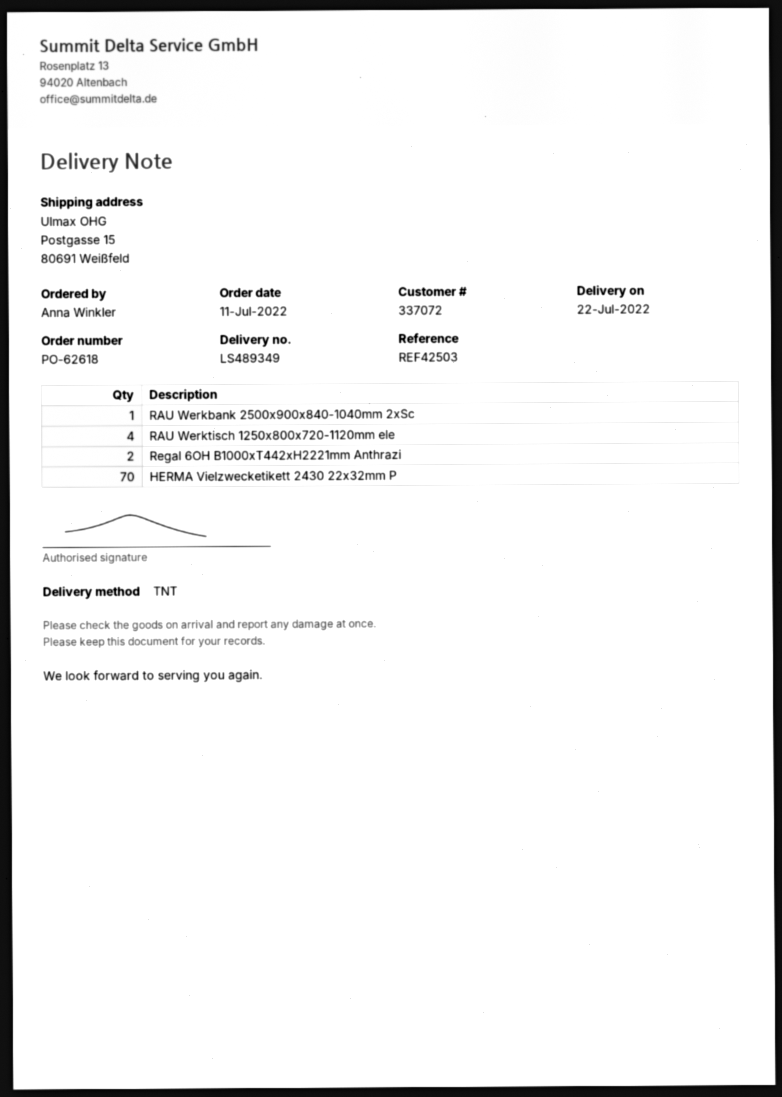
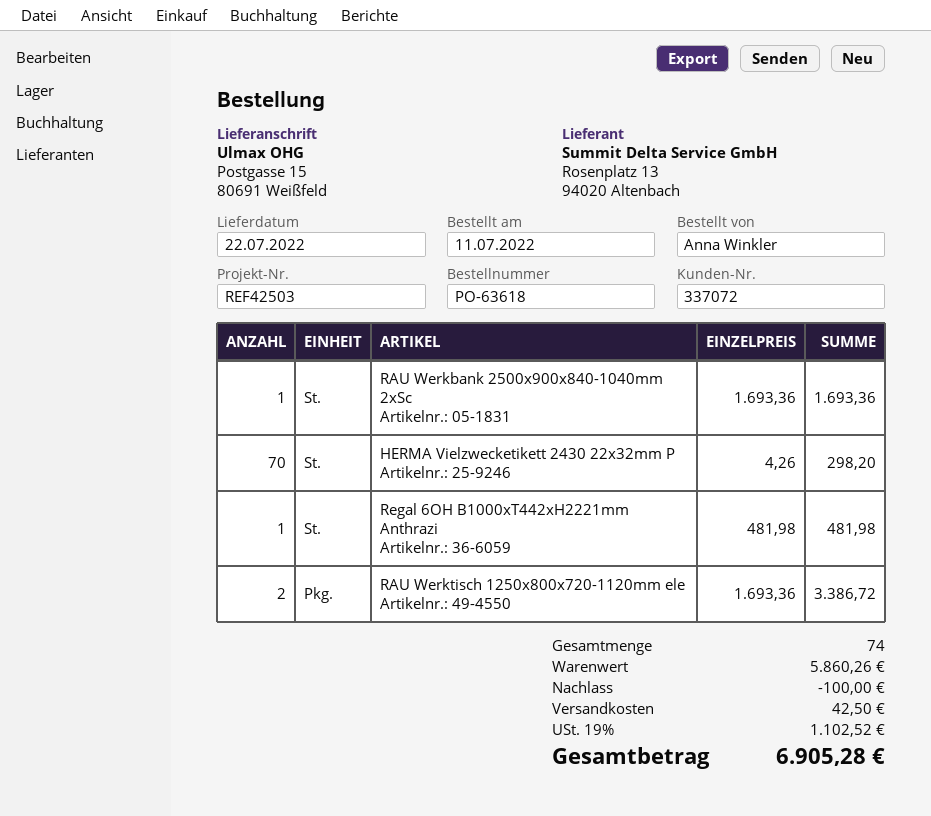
order number: PO-62618 -> PO-63618
RAU Werktisch 1250x800x720-1120mm ele: 4 -> 2
Regal 6OH B1000xT442xH2221mm Anthrazi: 2 -> 1

